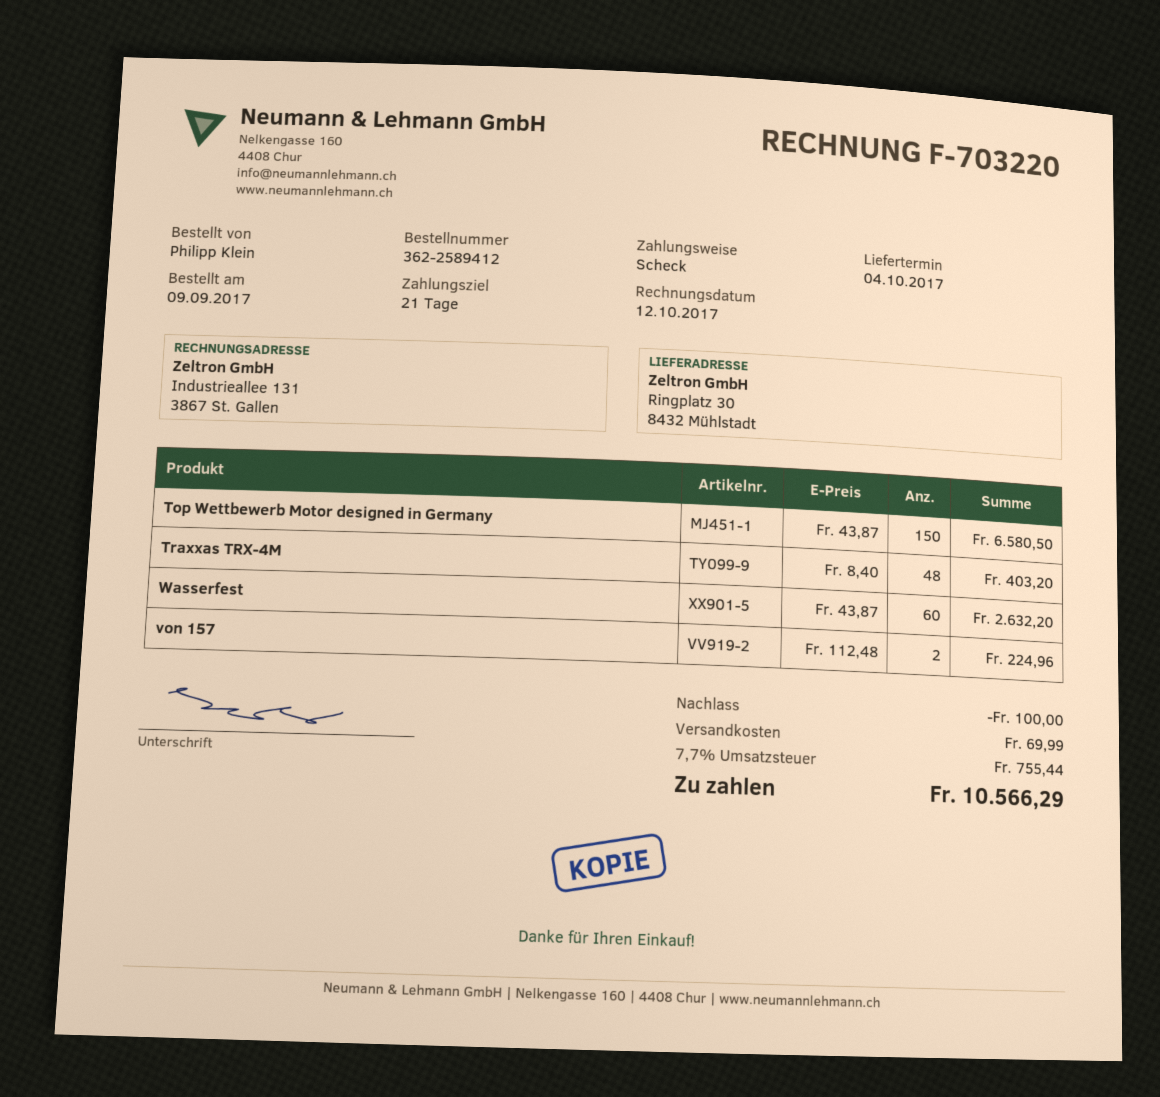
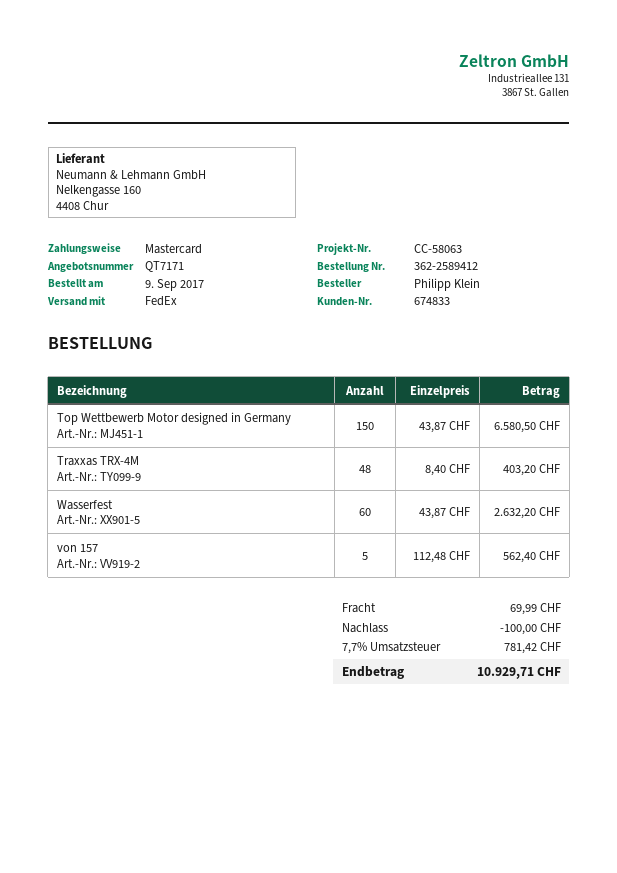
payment method: cheque -> Mastercard
von 157: 2 x 112.48 = 224.96 -> 5 x 112.48 = 562.40
tax: 7.7% = 755.44 -> 7.7% = 781.42
total: 10566.29 -> 10929.71

